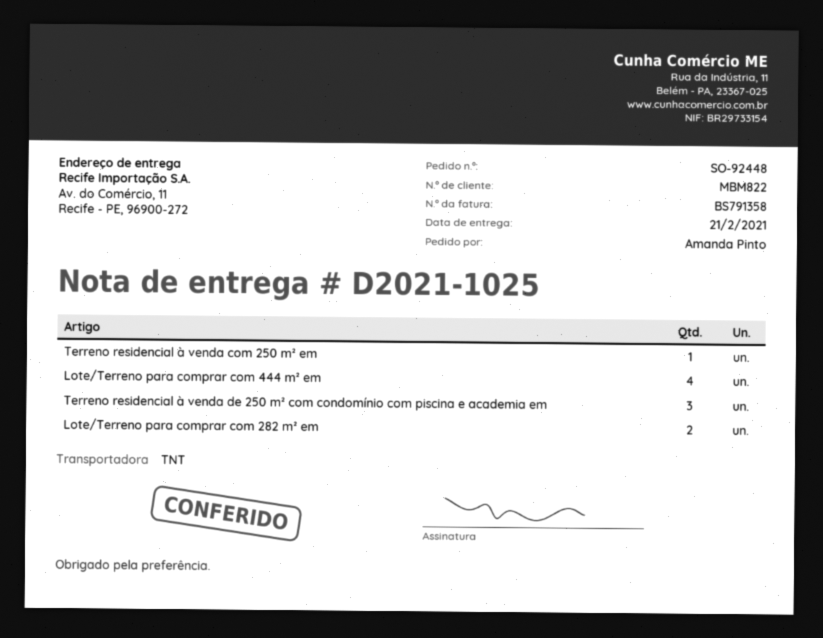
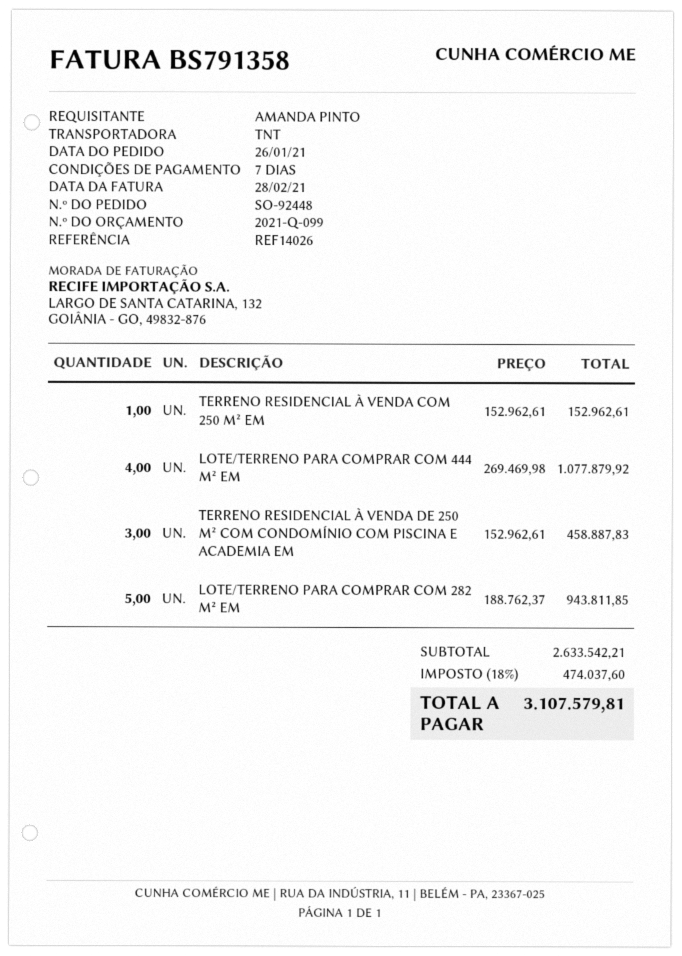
Lote/Terreno para comprar com 282 m² em: 2 -> 5

